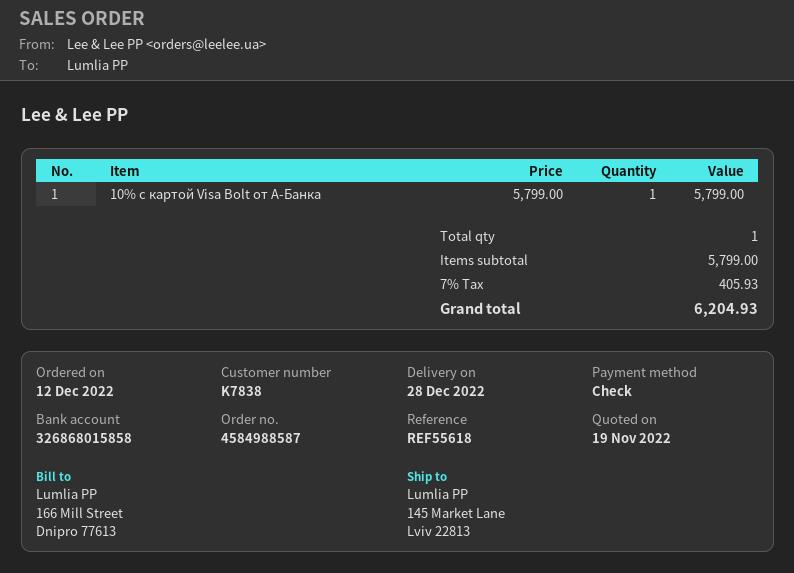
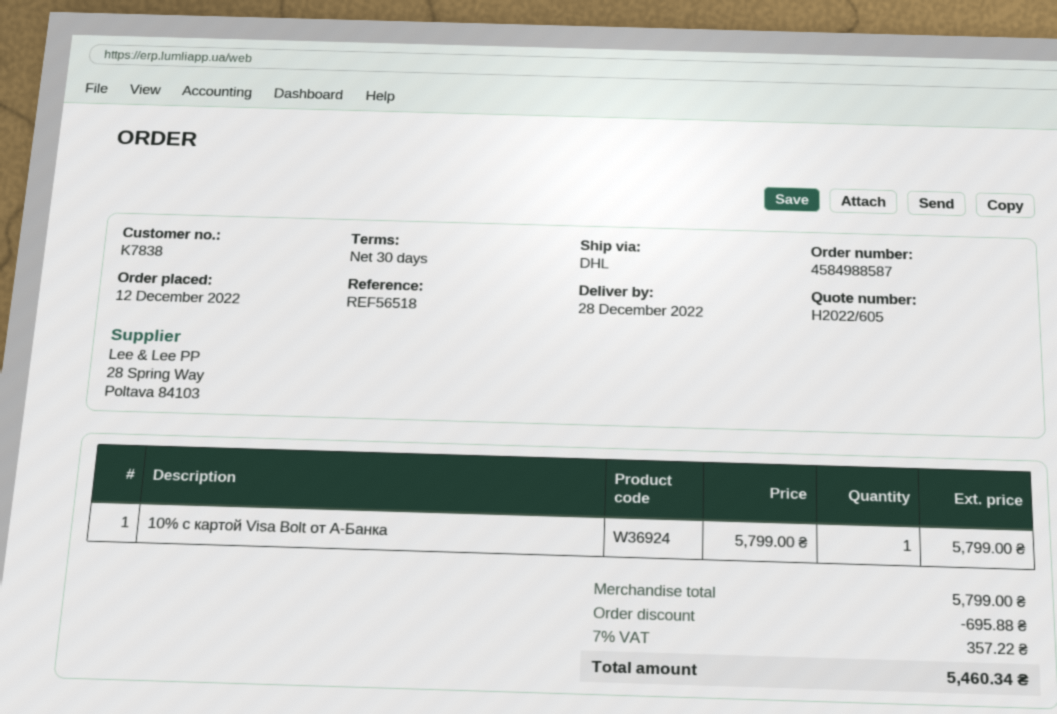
reference: REF55618 -> REF56518
discount: none -> 695.88
tax: 7% = 405.93 -> 7% = 357.22
total: 6204.93 -> 5460.34

